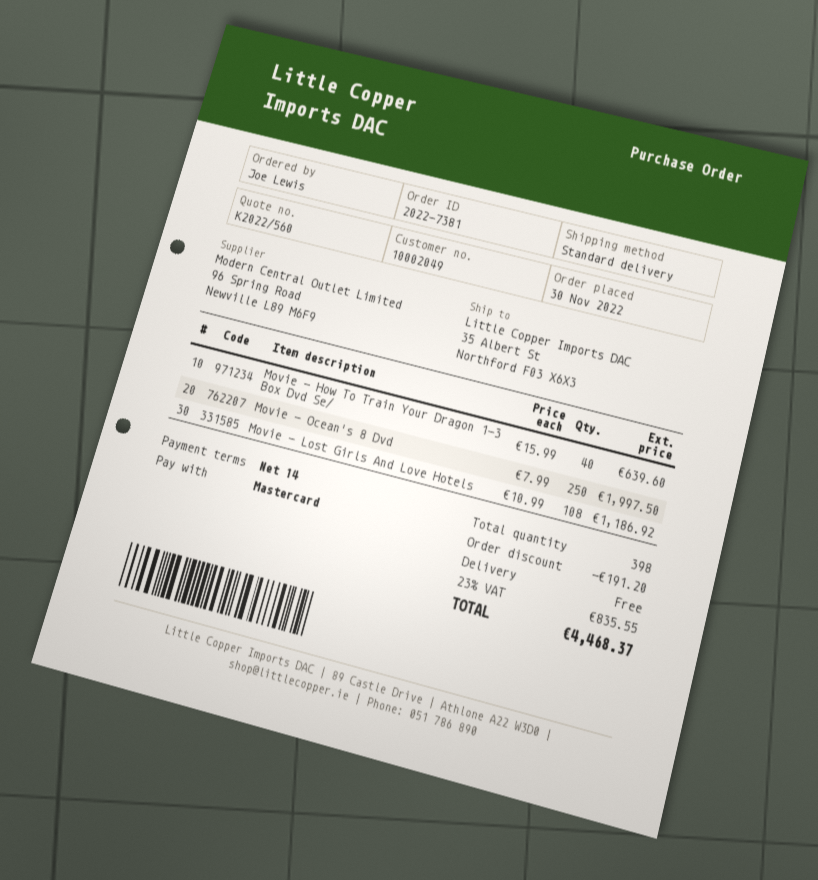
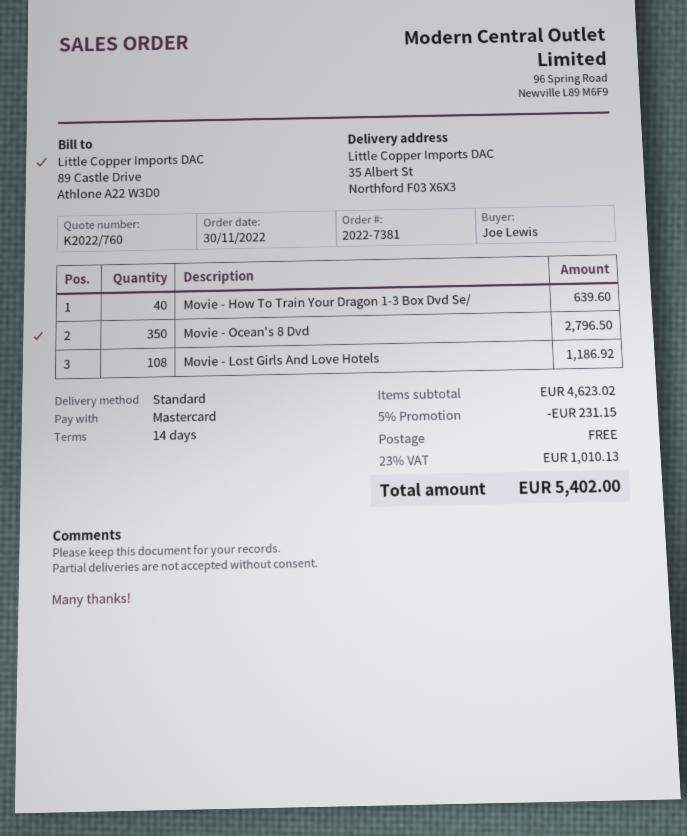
quote number: K2022/560 -> K2022/760
Movie - Ocean's 8 Dvd: 250 for 1997.50 -> 350 for 2796.50
discount: 191.20 -> 231.15
tax: 23% = 835.55 -> 23% = 1010.13
total: 4468.37 -> 5402.00

